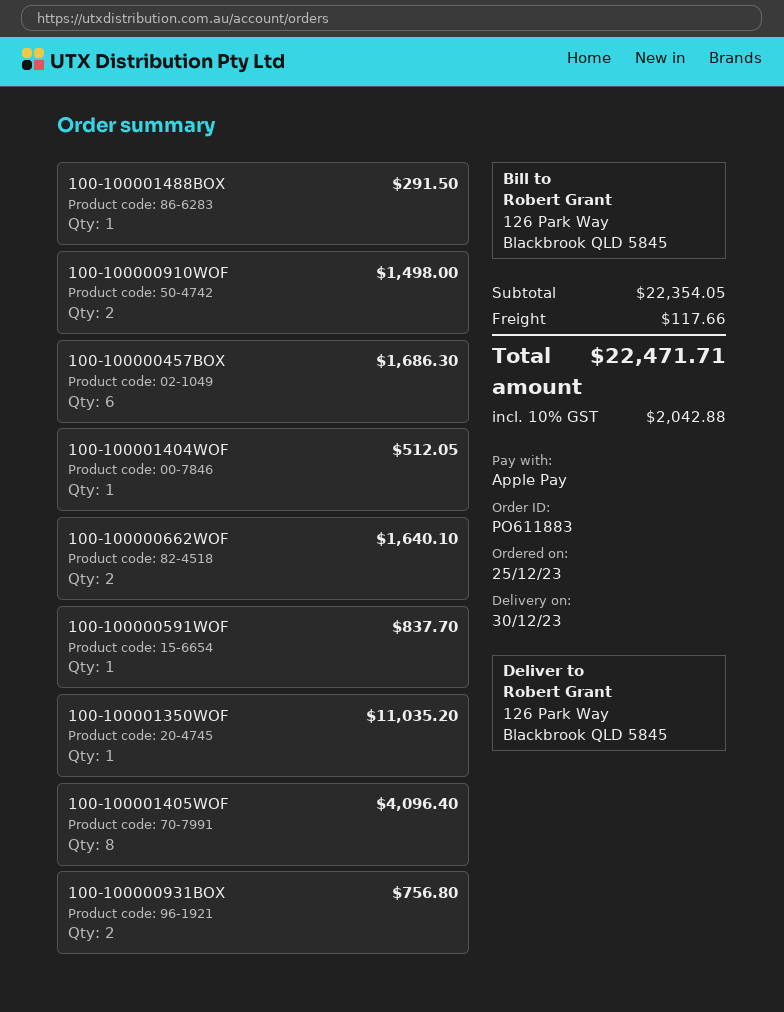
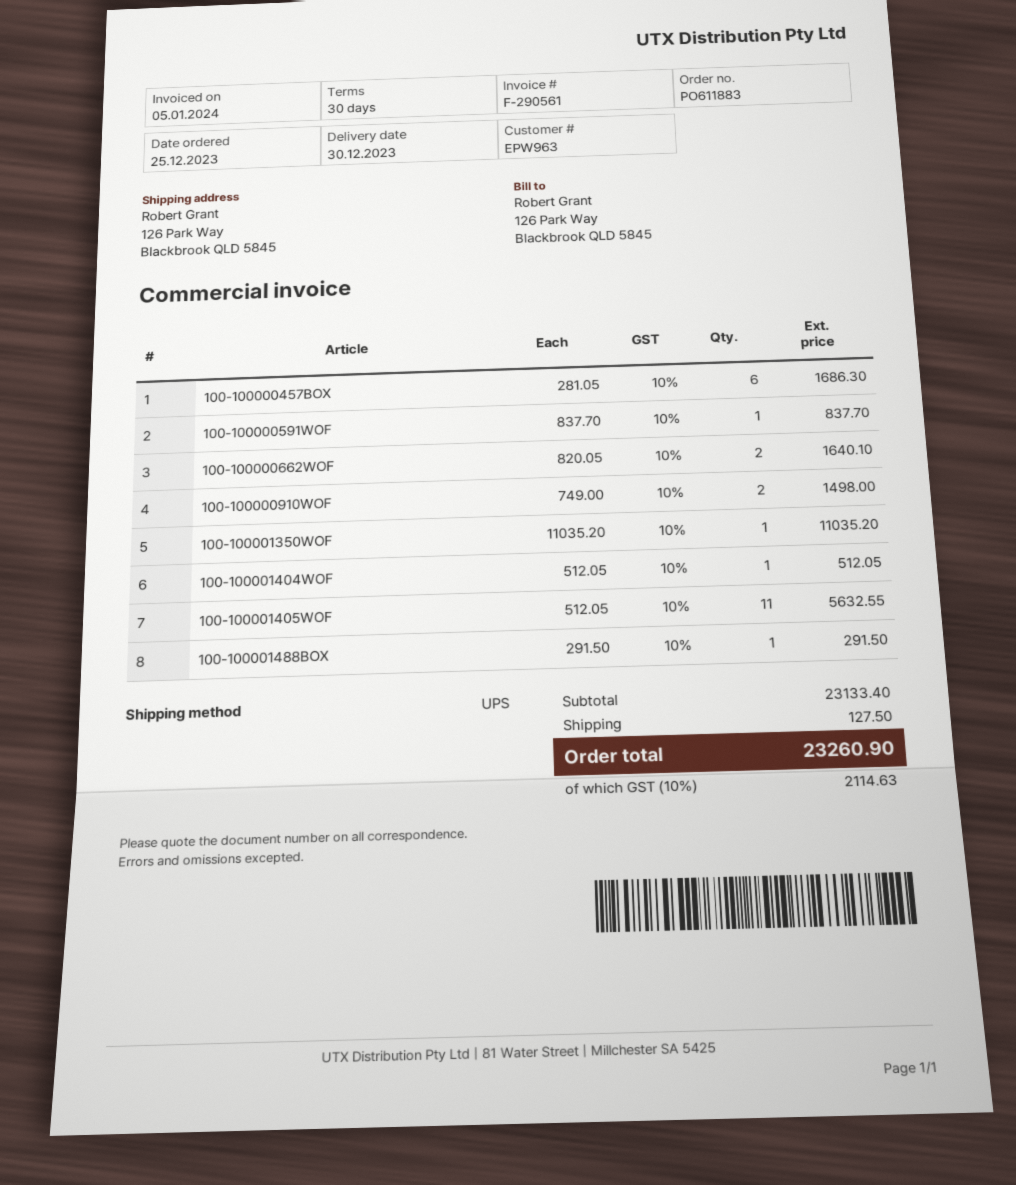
100-100001405WOF: 8 for 4096.40 -> 11 for 5632.55
100-100000931BOX: 2 for 756.80 -> none
subtotal: 22354.05 -> 23133.40
shipping: 117.66 -> 127.50
tax: 10% = 2042.88 -> 10% = 2114.63
total: 22471.71 -> 23260.90

